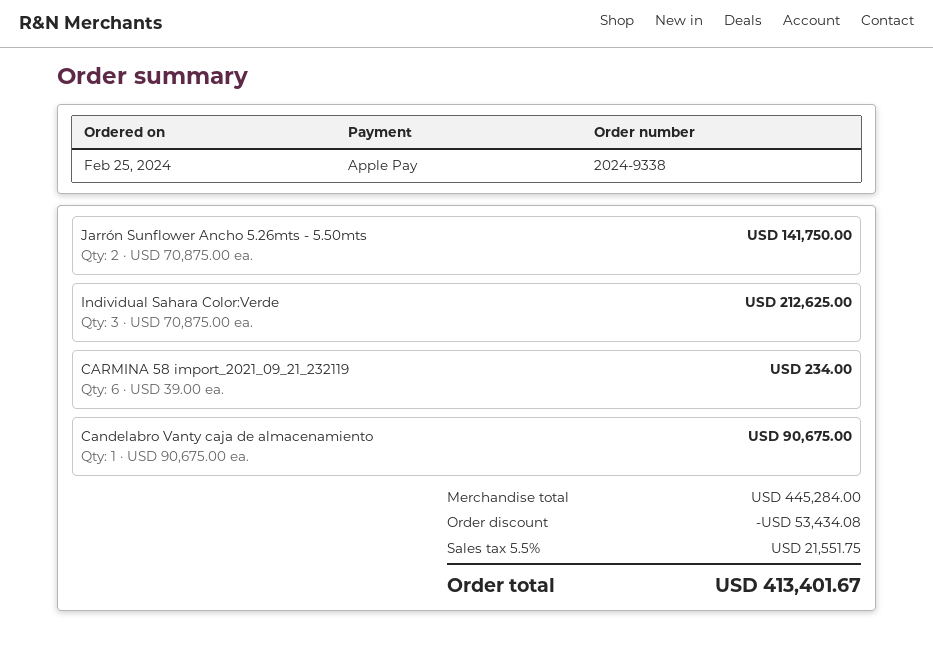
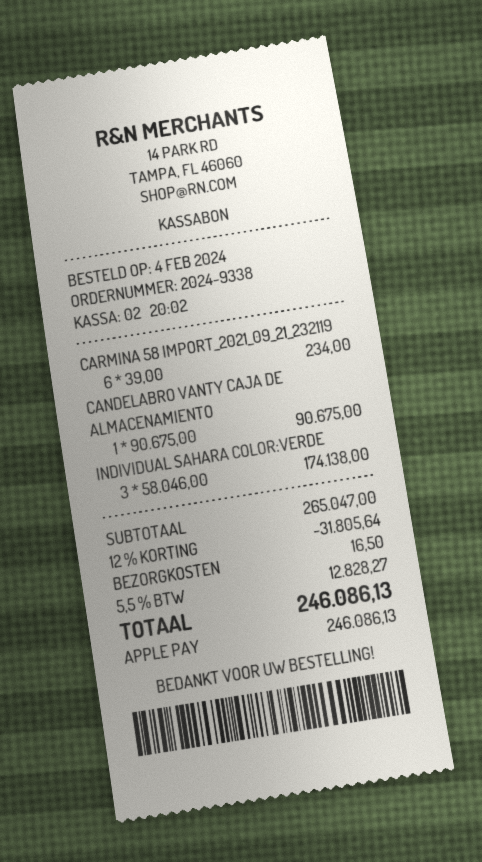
order date: 2024-02-25 -> 2024-02-04
Jarrón Sunflower Ancho 5.26mts - 5.50mts: 2 x 70875.00 = 141750.00 -> none
Individual Sahara Color:Verde: 3 x 70875.00 = 212625.00 -> 3 x 58046.00 = 174138.00
subtotal: 445284.00 -> 265047.00
discount: 53434.08 -> 31805.64
shipping: none -> 16.50
tax: 5.5% = 21551.75 -> 5.5% = 12828.27
total: 413401.67 -> 246086.13

